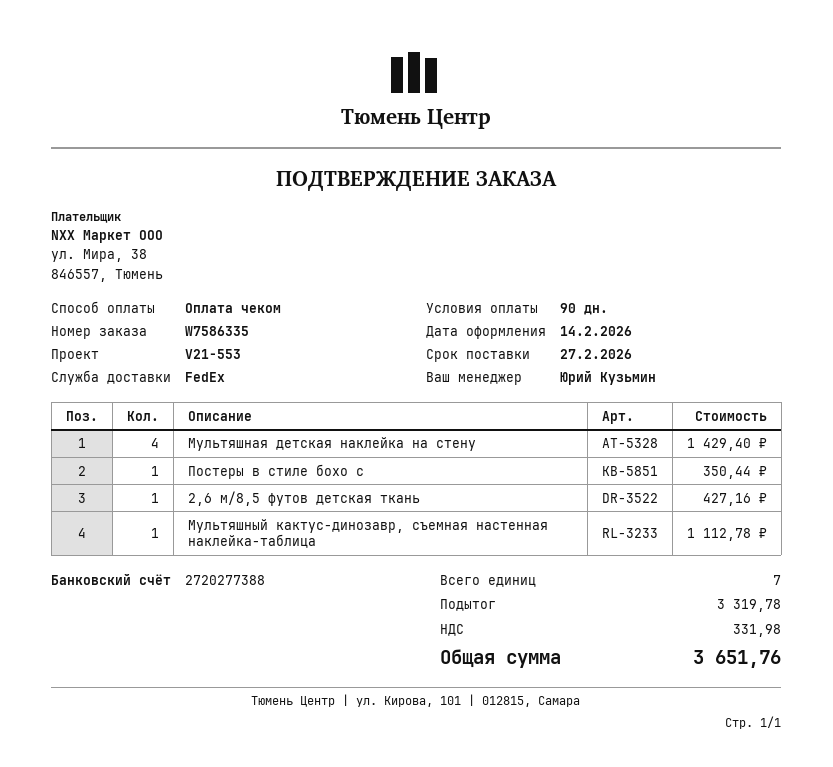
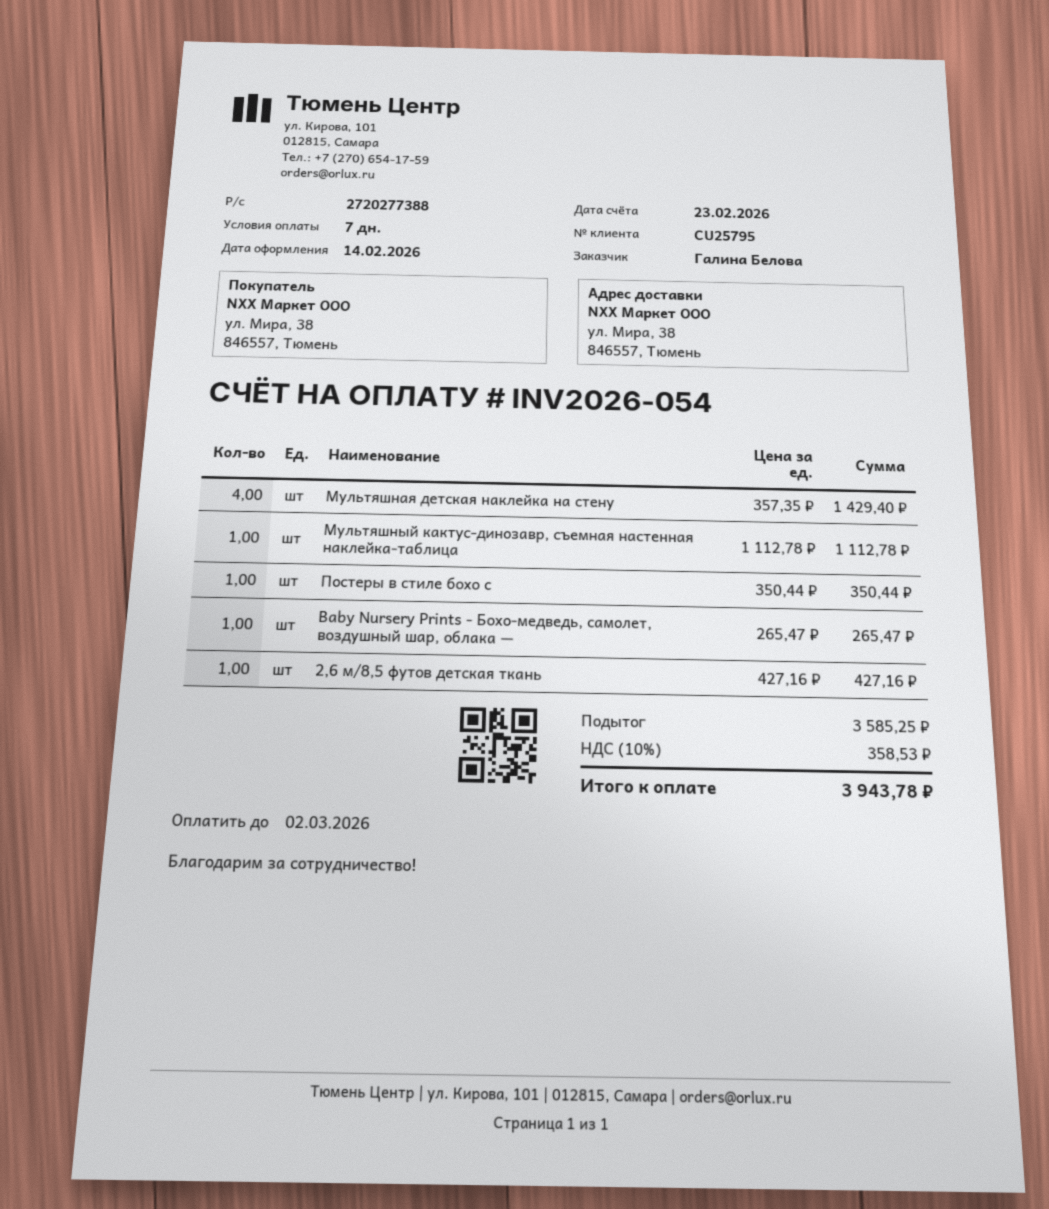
payment terms: 90 days -> 7 days
Baby Nursery Prints - Бохо-медведь, самолет, воздушный шар, облака —: none -> 1 for 265.47
subtotal: 3319.78 -> 3585.25
tax: 331.98 -> 358.53
total: 3651.76 -> 3943.78

